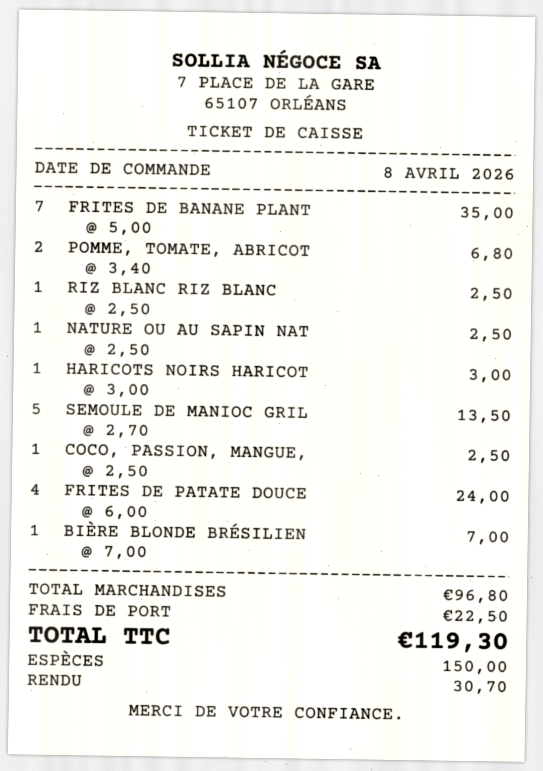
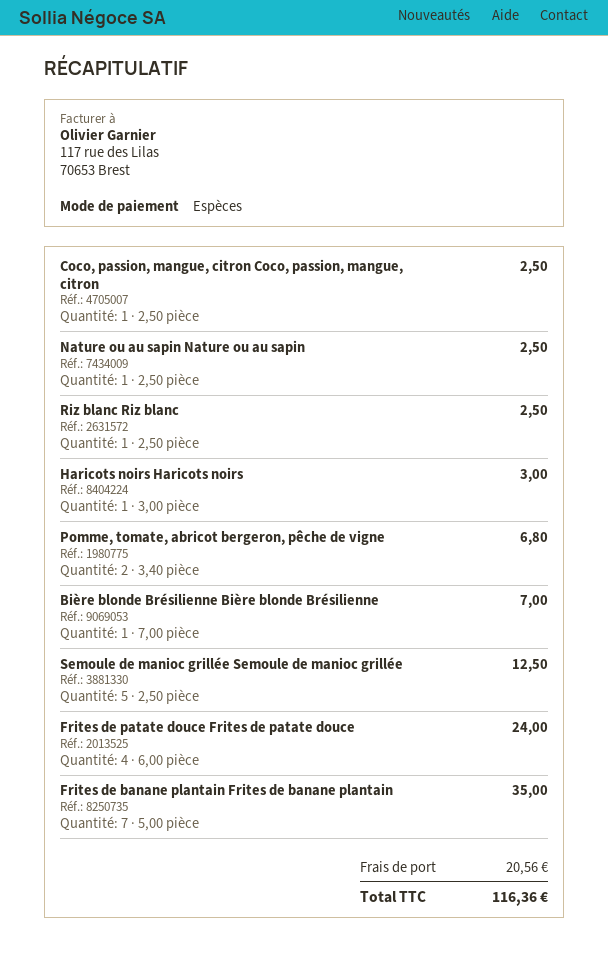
SEMOULE DE MANIOC GRIL: 5 x 2.70 = 13.50 -> 5 x 2.50 = 12.50
shipping: 22.50 -> 20.56
total: 119.30 -> 116.36

